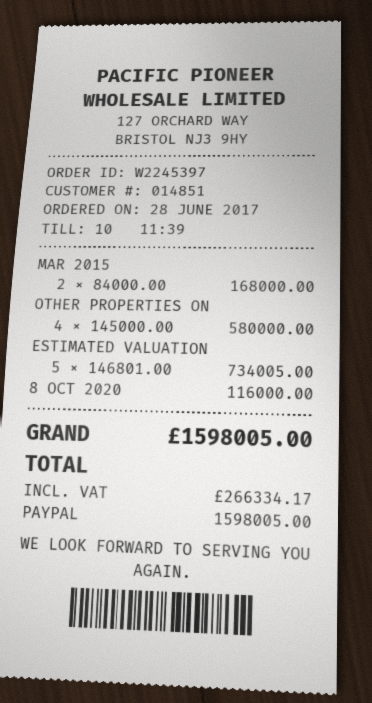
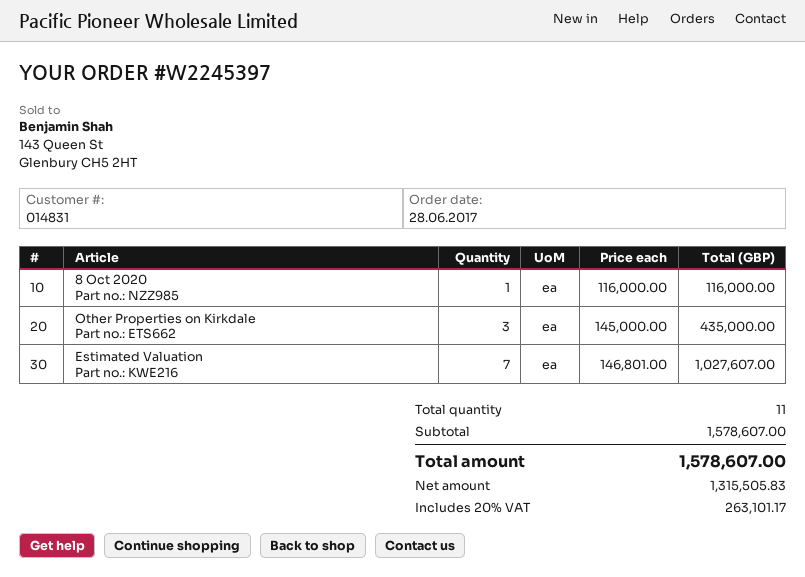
customer number: 014851 -> 014831
MAR 2015: 2 x 84000.00 = 168000.00 -> none
OTHER PROPERTIES ON: 4 x 145000.00 = 580000.00 -> 3 x 145000.00 = 435000.00
ESTIMATED VALUATION: 5 x 146801.00 = 734005.00 -> 7 x 146801.00 = 1027607.00
tax: 266334.17 -> 263101.17
total: 1598005.00 -> 1578607.00

